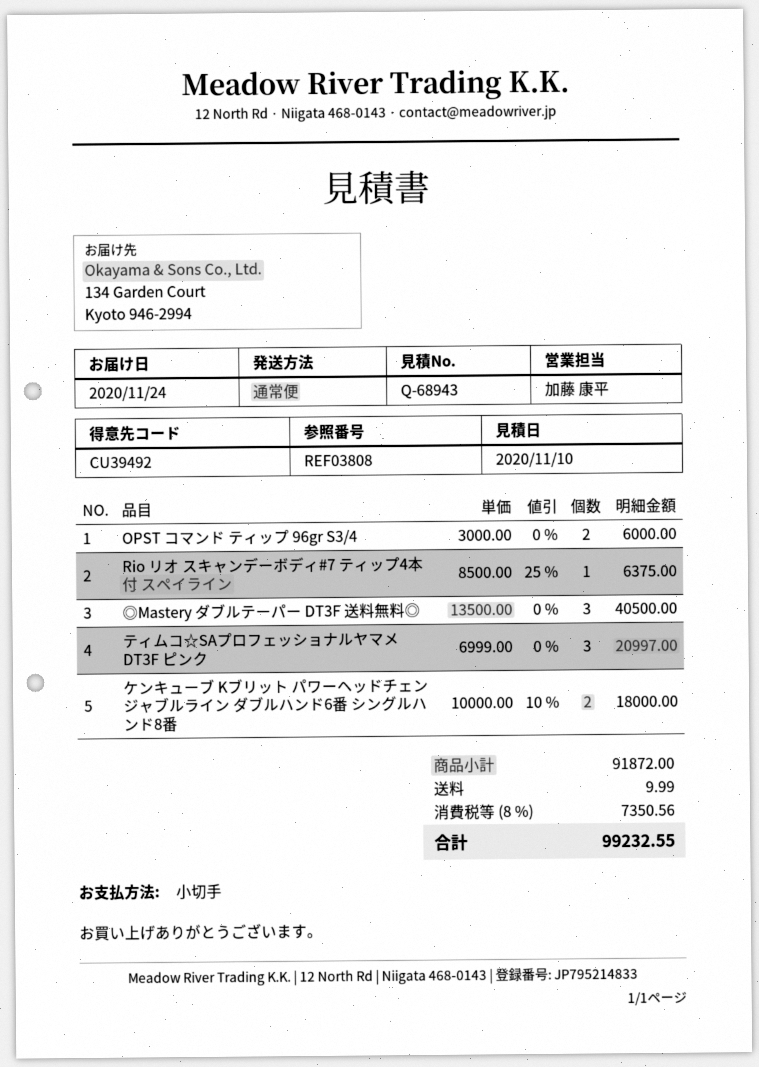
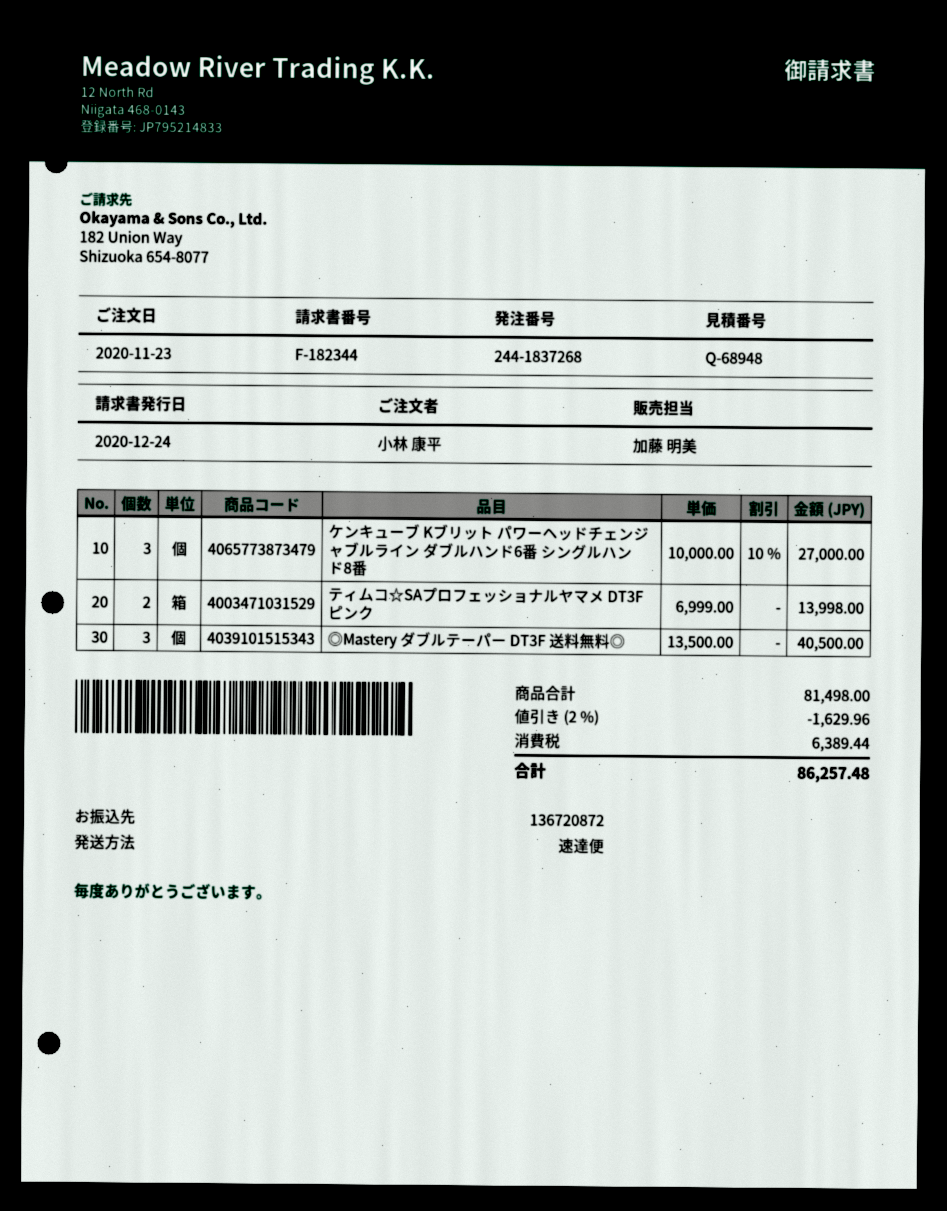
quote number: Q-68943 -> Q-68948
sales rep: 加藤 康平 -> 加藤 明美
shipping method: standard -> express
OPST コマンド ティップ 96gr S3/4: 2 x 3000.00 = 6000.00 -> none
Rio リオ スキャンデーボディ#7 ティップ4本付 スペイライン: 1 x 8500.00 - 25% = 6375.00 -> none
ティムコ☆SAプロフェッショナルヤマメ DT3F ピンク: 3 x 6999.00 = 20997.00 -> 2 x 6999.00 = 13998.00
ケンキューブ Kブリット パワーヘッドチェンジャブルライン ダブルハンド6番 シングルハンド8番: 2 x 10000.00 - 10% = 18000.00 -> 3 x 10000.00 - 10% = 27000.00
subtotal: 91872.00 -> 81498.00
discount: none -> 2% = 1629.96
shipping: 9.99 -> none
tax: 7350.56 -> 6389.44
total: 99232.55 -> 86257.48

